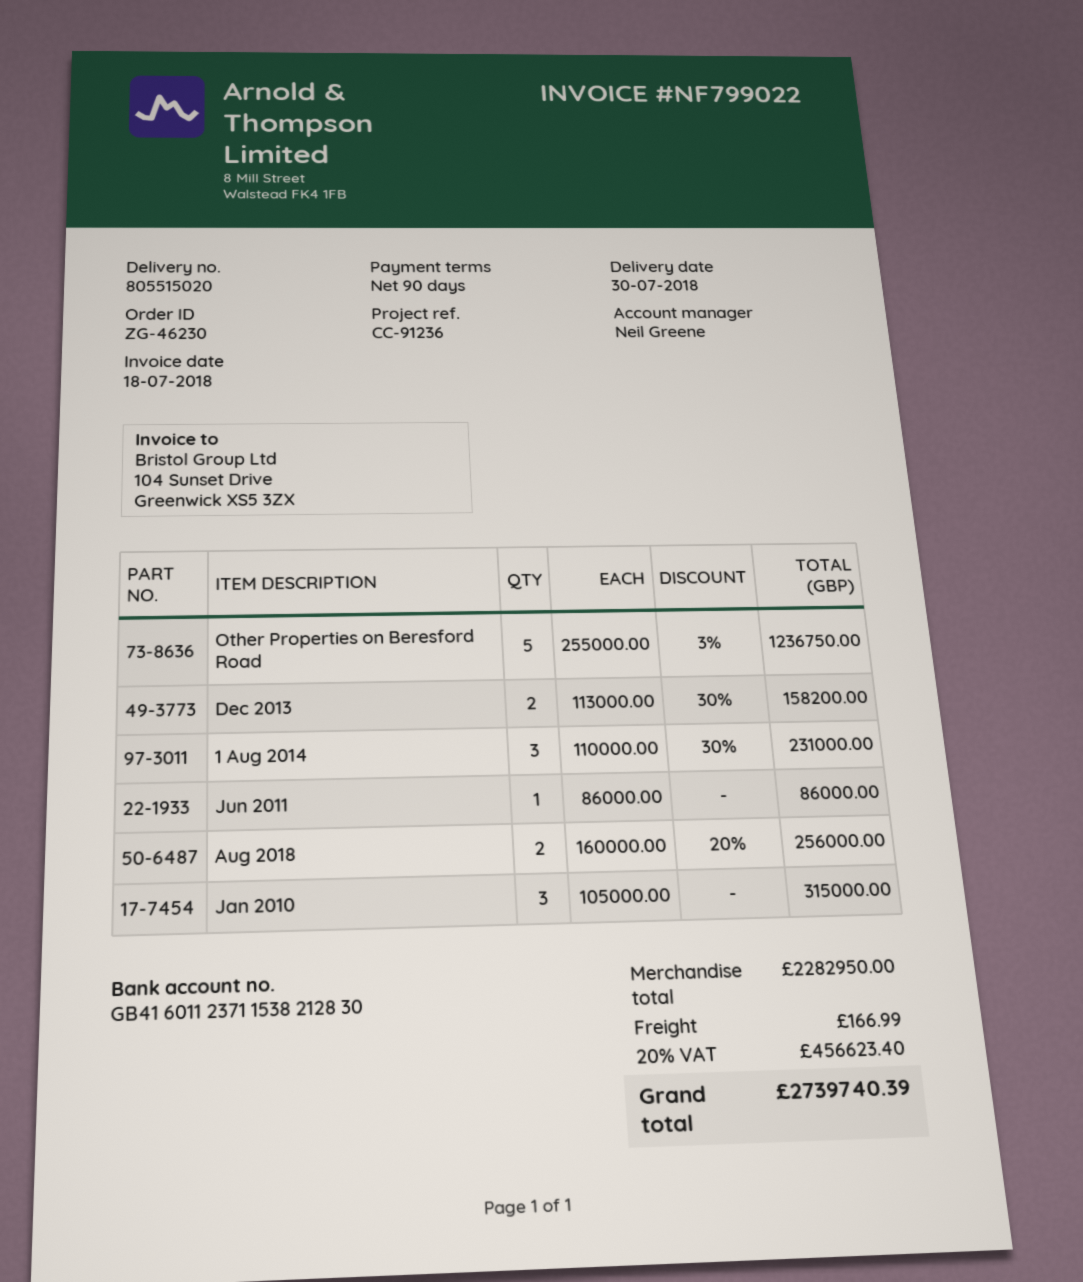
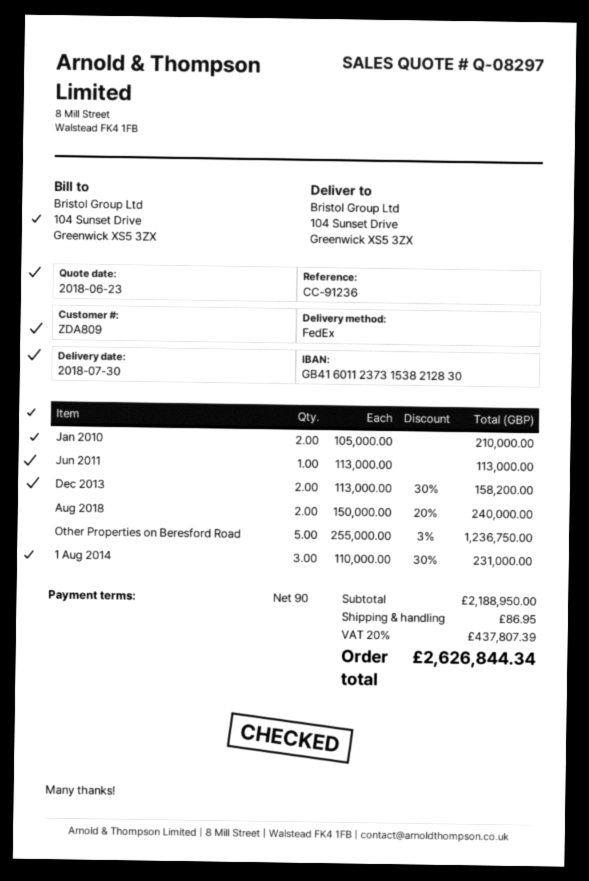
bank account: GB41601123711538212830 -> GB41601123731538212830
Jun 2011: 1 x 86000.00 = 86000.00 -> 1 x 113000.00 = 113000.00
Aug 2018: 2 x 160000.00 - 20% = 256000.00 -> 2 x 150000.00 - 20% = 240000.00
Jan 2010: 3 x 105000.00 = 315000.00 -> 2 x 105000.00 = 210000.00
subtotal: 2282950.00 -> 2188950.00
shipping: 166.99 -> 86.95
tax: 20% = 456623.40 -> 20% = 437807.39
total: 2739740.39 -> 2626844.34

